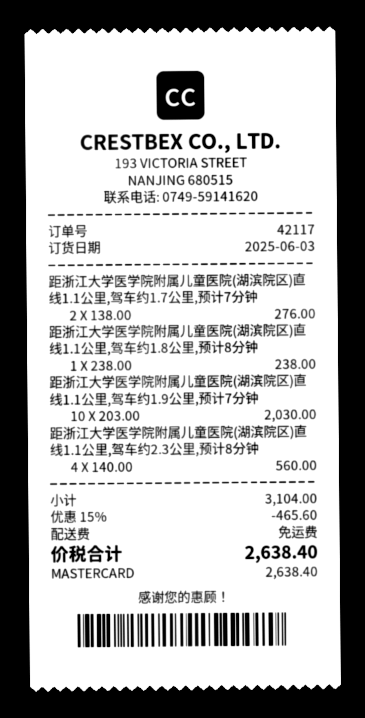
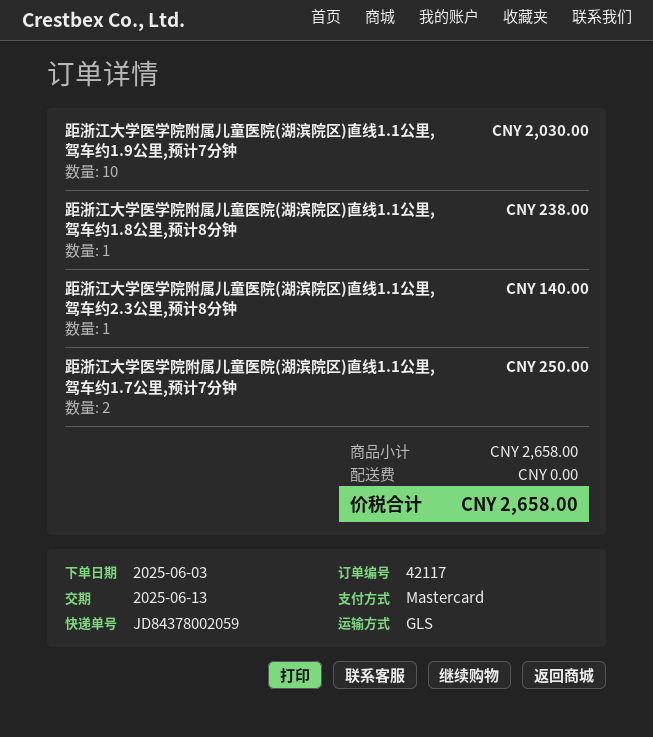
距浙江大学医学院附属儿童医院(湖滨院区)直线1.1公里,驾车约1.7公里,预计7分钟: 2 for 276.00 -> 2 for 250.00
距浙江大学医学院附属儿童医院(湖滨院区)直线1.1公里,驾车约2.3公里,预计8分钟: 4 for 560.00 -> 1 for 140.00
subtotal: 3104.00 -> 2658.00
discount: 15% = 465.60 -> none
total: 2638.40 -> 2658.00

